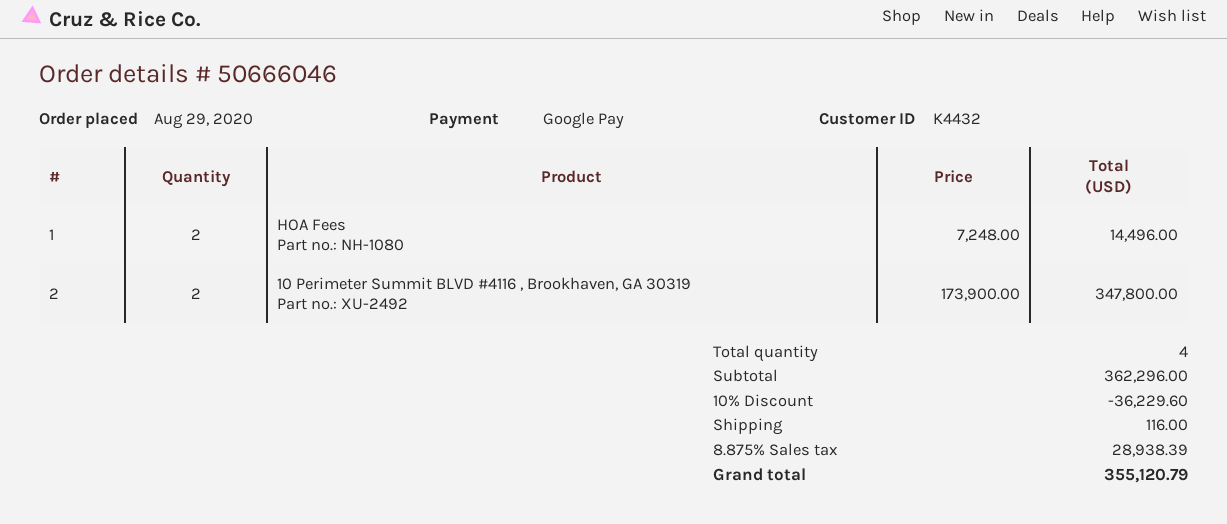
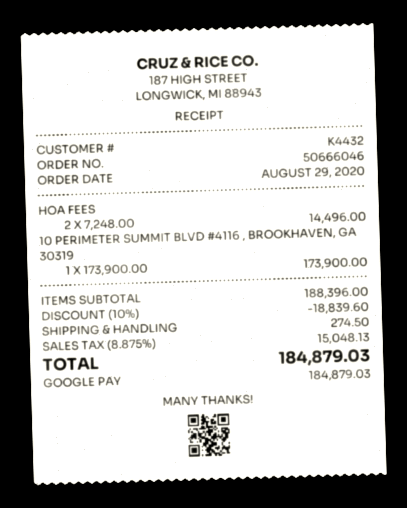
10 Perimeter Summit BLVD #4116 , Brookhaven, GA 30319: 2 x 173900.00 = 347800.00 -> 1 x 173900.00 = 173900.00
subtotal: 362296.00 -> 188396.00
discount: 10% = 36229.60 -> 10% = 18839.60
shipping: 116.00 -> 274.50
tax: 8.875% = 28938.39 -> 8.875% = 15048.13
total: 355120.79 -> 184879.03

